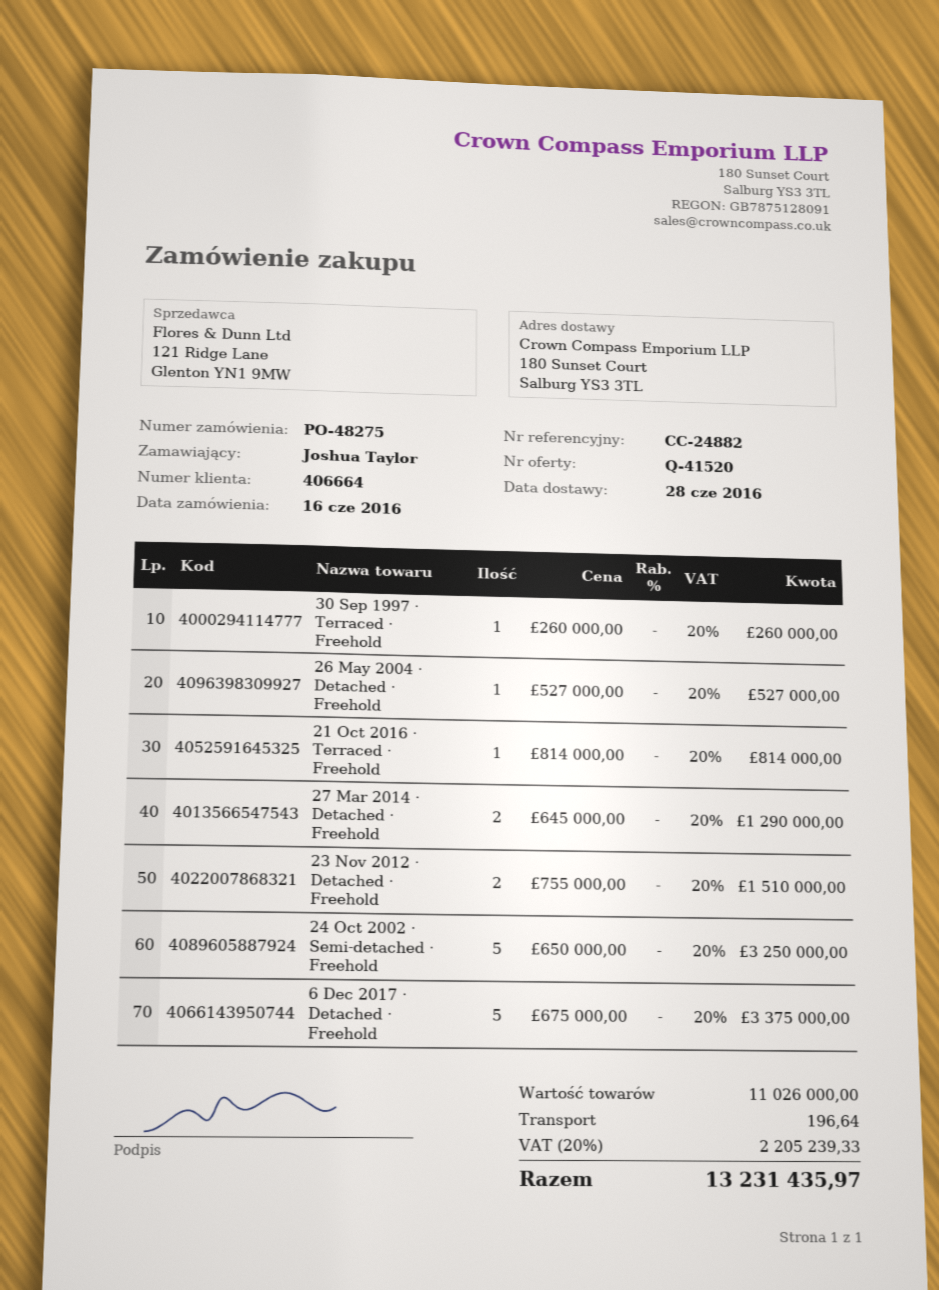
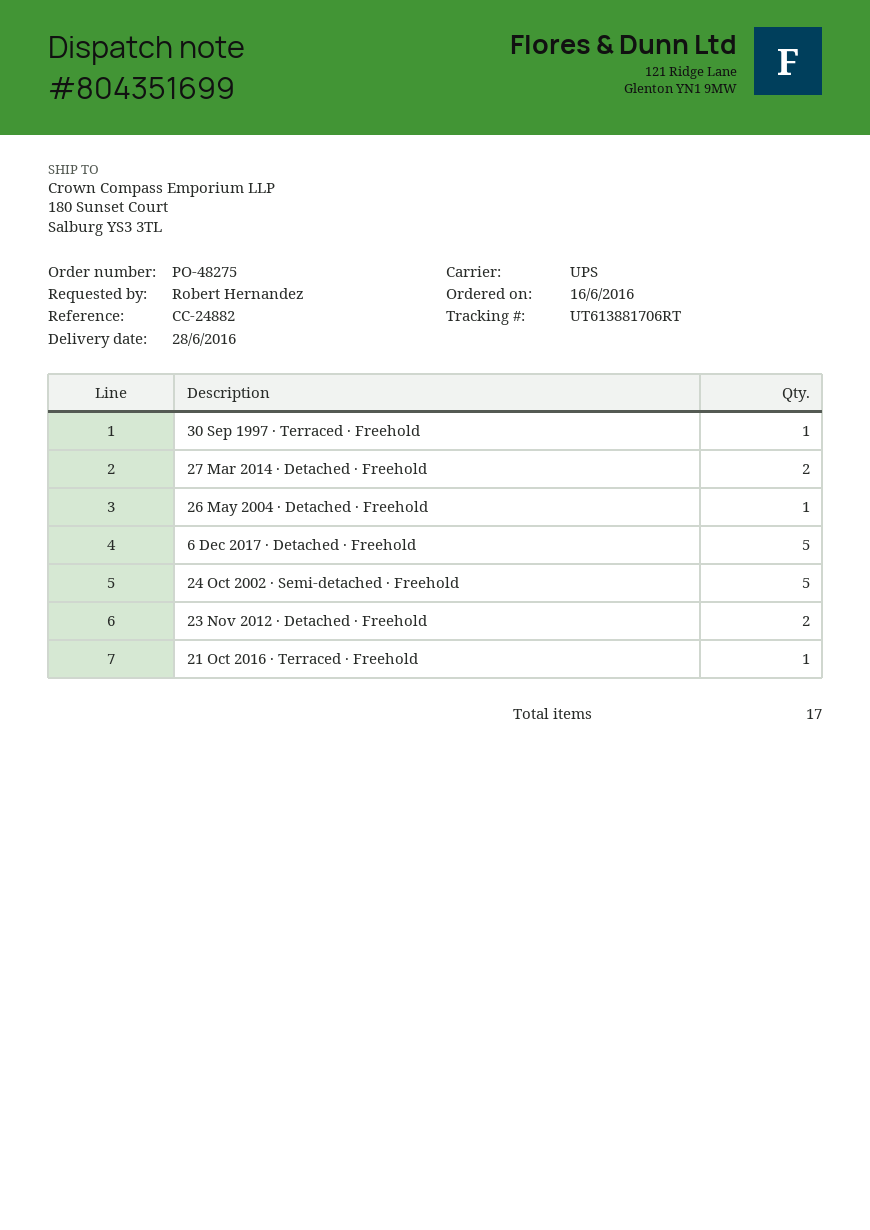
ordered by: Joshua Taylor -> Robert Hernandez

